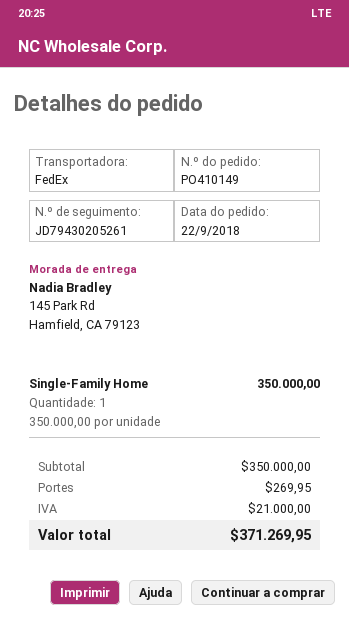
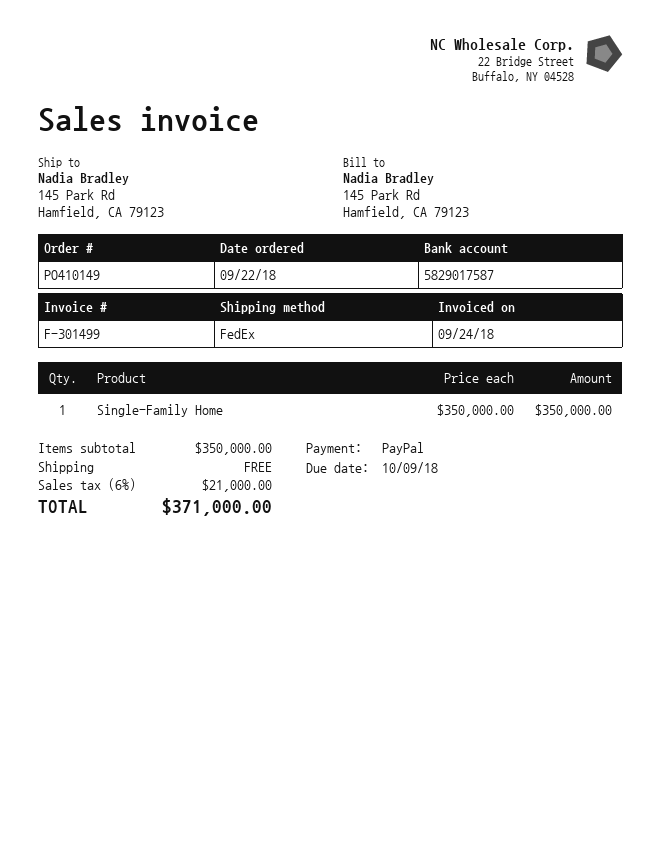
shipping: 269.95 -> 0.00
total: 371269.95 -> 371000.00

